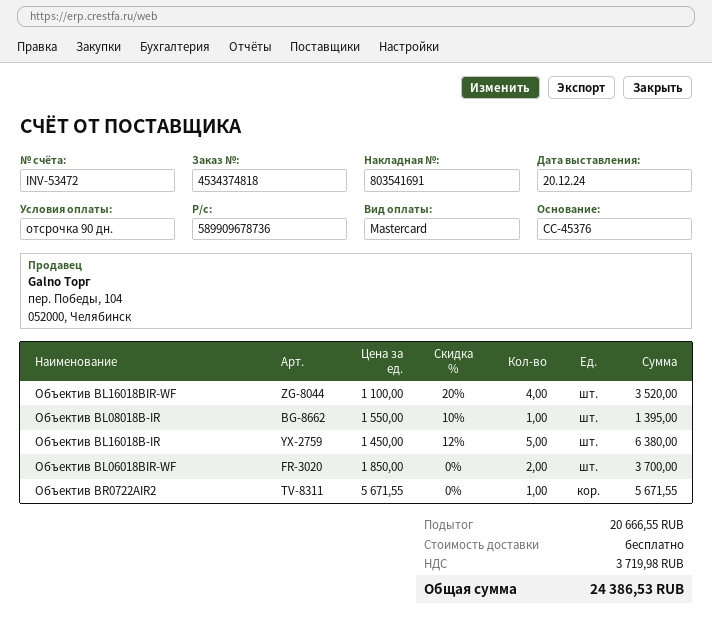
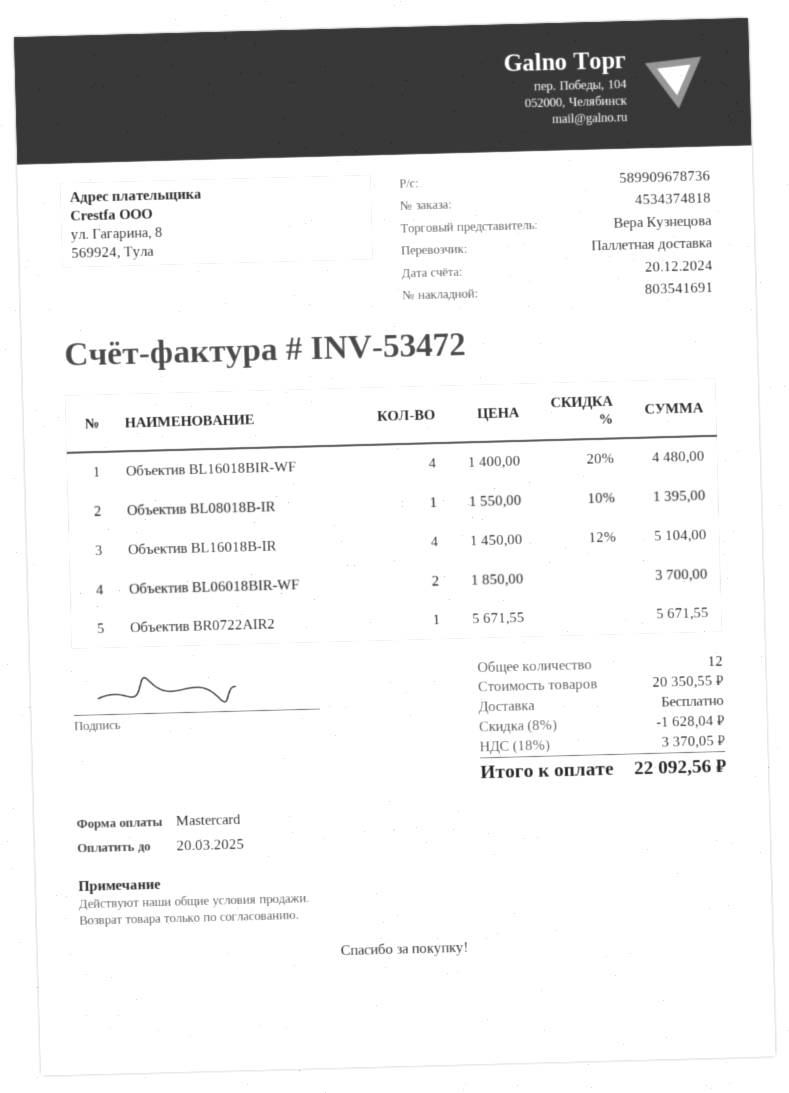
Объектив BL16018BIR-WF: 4 x 1100.00 - 20% = 3520.00 -> 4 x 1400.00 - 20% = 4480.00
Объектив BL16018B-IR: 5 x 1450.00 - 12% = 6380.00 -> 4 x 1450.00 - 12% = 5104.00
subtotal: 20666.55 -> 20350.55
discount: none -> 8% = 1628.04
tax: 3719.98 -> 3370.05
total: 24386.53 -> 22092.56

